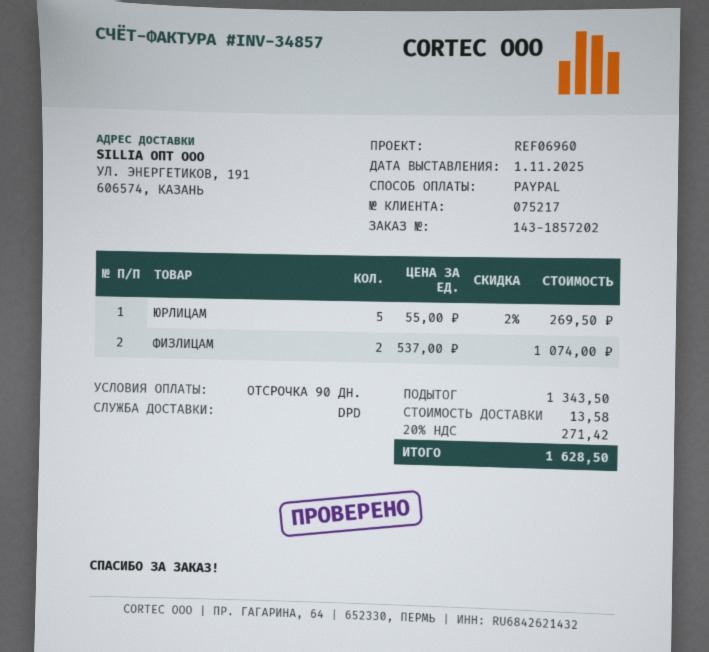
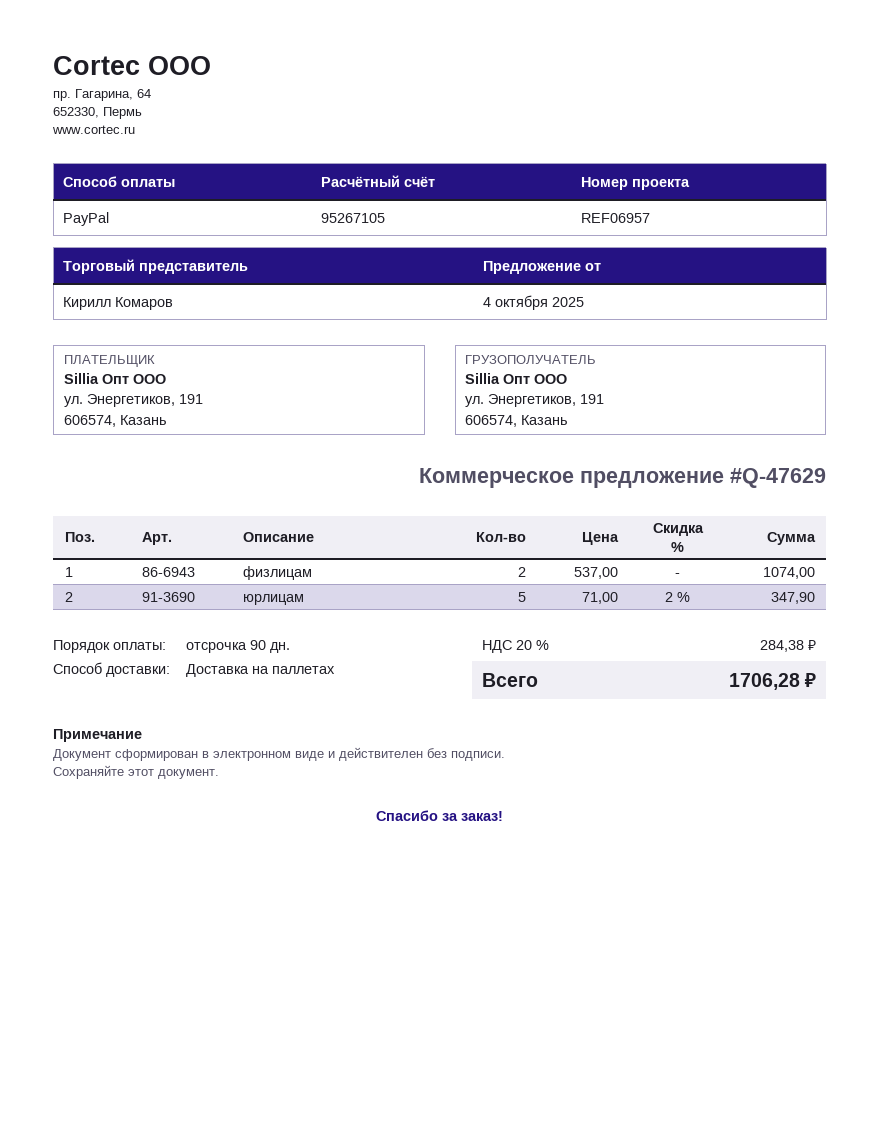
reference: REF06960 -> REF06957
shipping method: DPD -> pallet freight
ЮРЛИЦАМ: 5 x 55.00 - 2% = 269.50 -> 5 x 71.00 - 2% = 347.90
shipping: 13.58 -> none
tax: 20% = 271.42 -> 20% = 284.38
total: 1628.50 -> 1706.28

